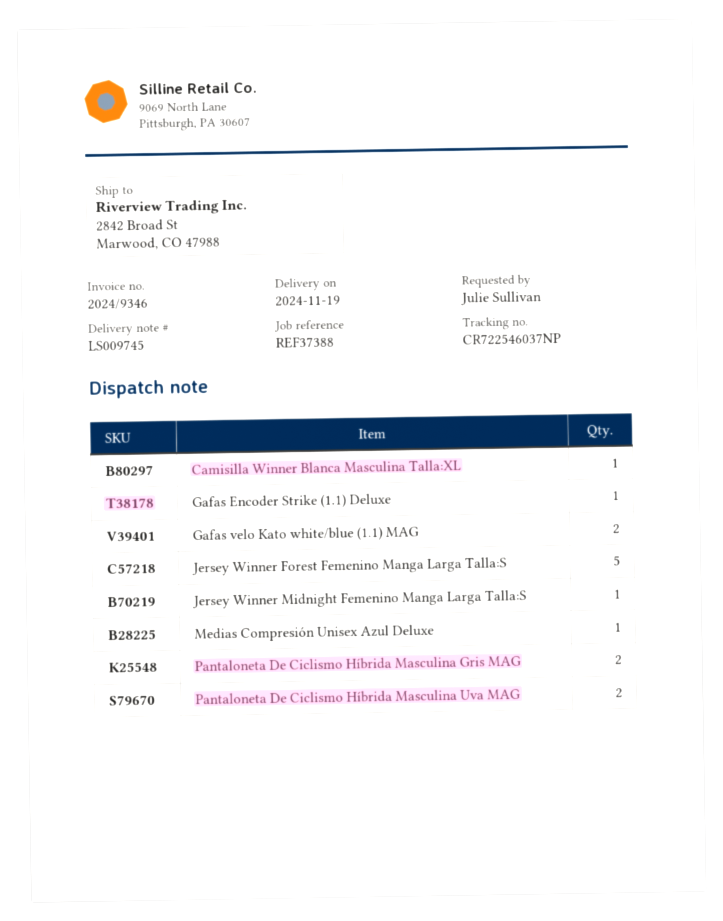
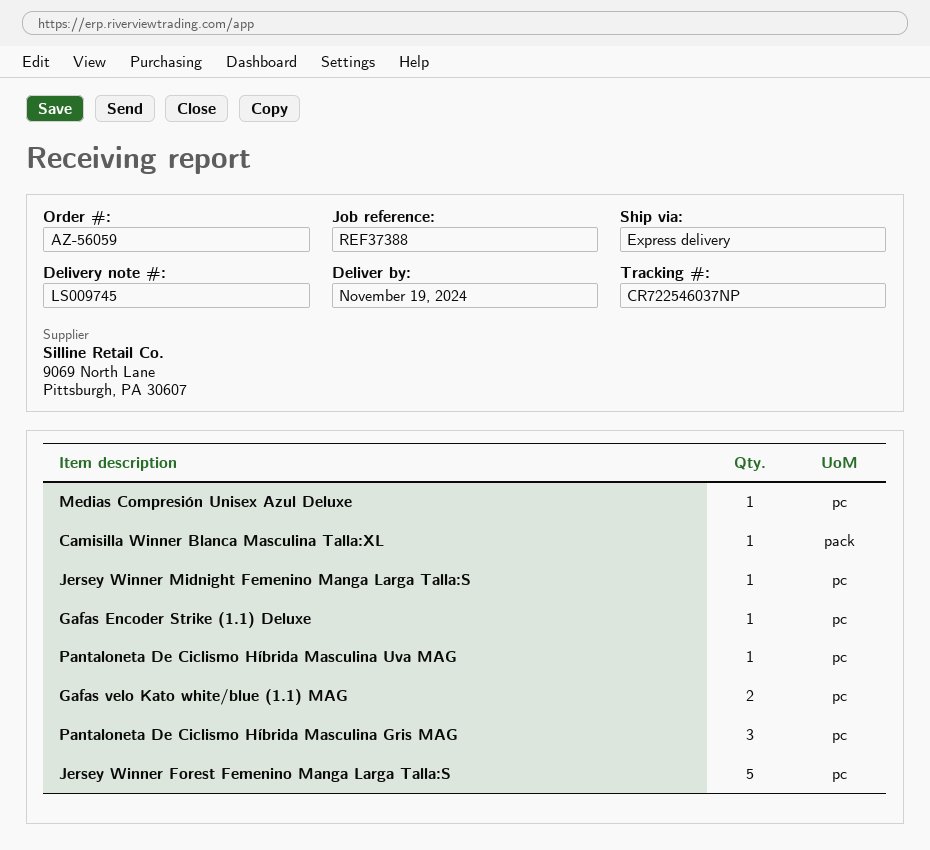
Pantaloneta De Ciclismo Híbrida Masculina Gris MAG: 2 -> 3
Pantaloneta De Ciclismo Híbrida Masculina Uva MAG: 2 -> 1

